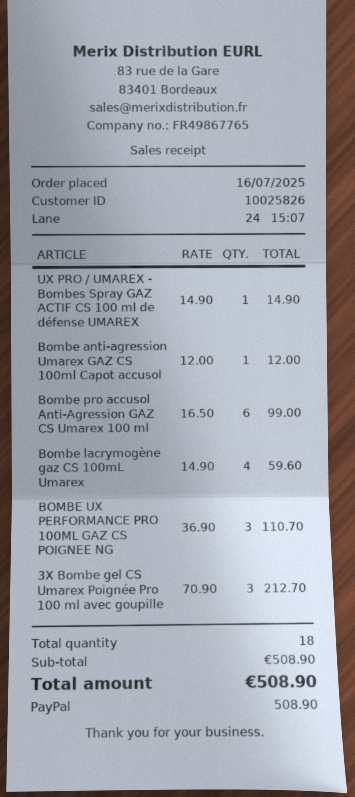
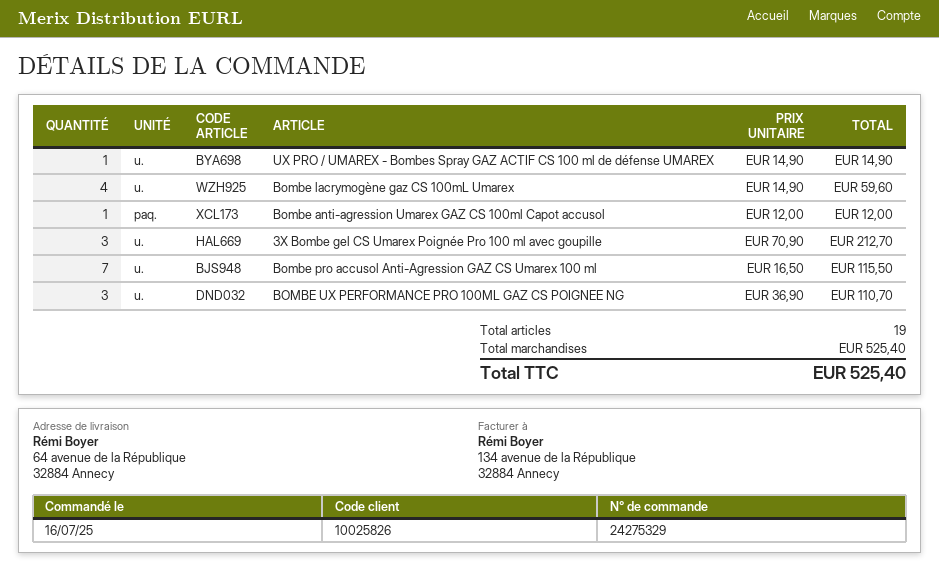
Bombe pro accusol Anti-Agression GAZ CS Umarex 100 ml: 6 x 16.50 = 99.00 -> 7 x 16.50 = 115.50
total quantity: 18 -> 19
subtotal: 508.90 -> 525.40
total: 508.90 -> 525.40

